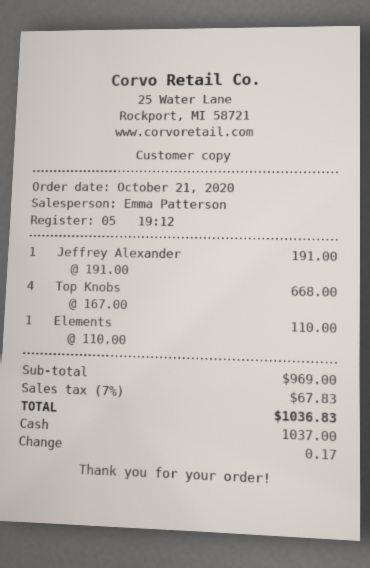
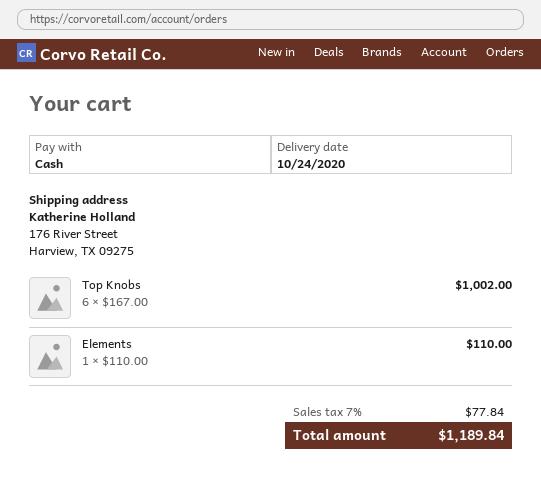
Jeffrey Alexander: 1 x 191.00 = 191.00 -> none
Top Knobs: 4 x 167.00 = 668.00 -> 6 x 167.00 = 1002.00
tax: 7% = 67.83 -> 7% = 77.84
total: 1036.83 -> 1189.84

